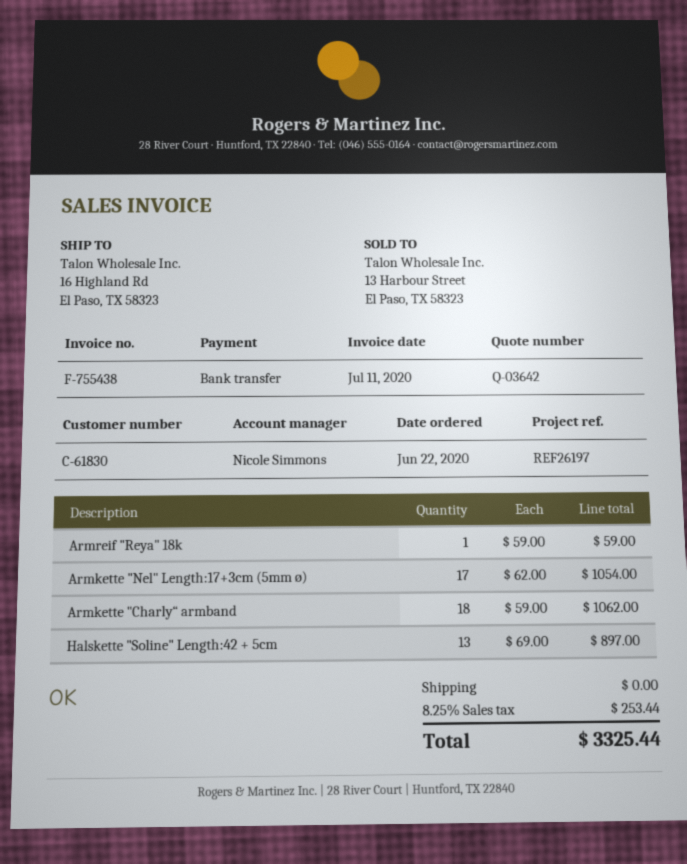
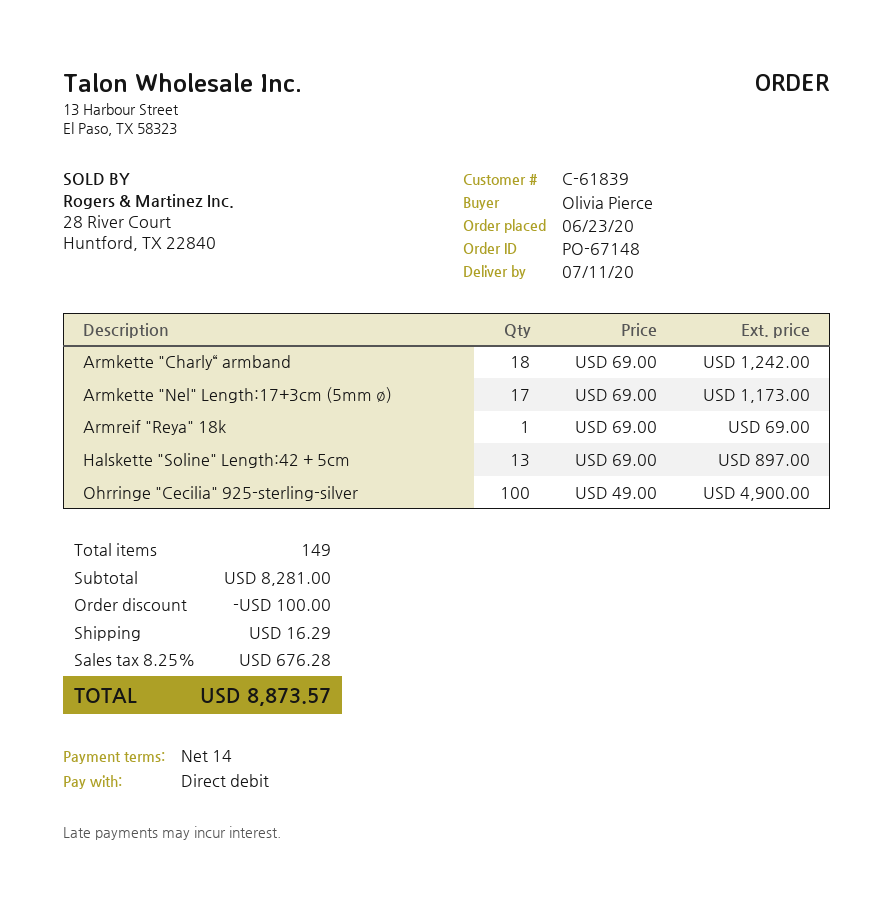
order date: 2020-06-22 -> 2020-06-23
customer number: C-61830 -> C-61839
payment method: bank transfer -> direct debit
Armreif "Reya" 18k: 1 x 59.00 = 59.00 -> 1 x 69.00 = 69.00
Armkette "Nel" Length:17+3cm (5mm ø): 17 x 62.00 = 1054.00 -> 17 x 69.00 = 1173.00
Armkette "Charly“ armband: 18 x 59.00 = 1062.00 -> 18 x 69.00 = 1242.00
Ohrringe "Cecilia" 925-sterling-silver: none -> 100 x 49.00 = 4900.00
discount: none -> 100.00
shipping: 0.00 -> 16.29
tax: 8.25% = 253.44 -> 8.25% = 676.28
total: 3325.44 -> 8873.57

